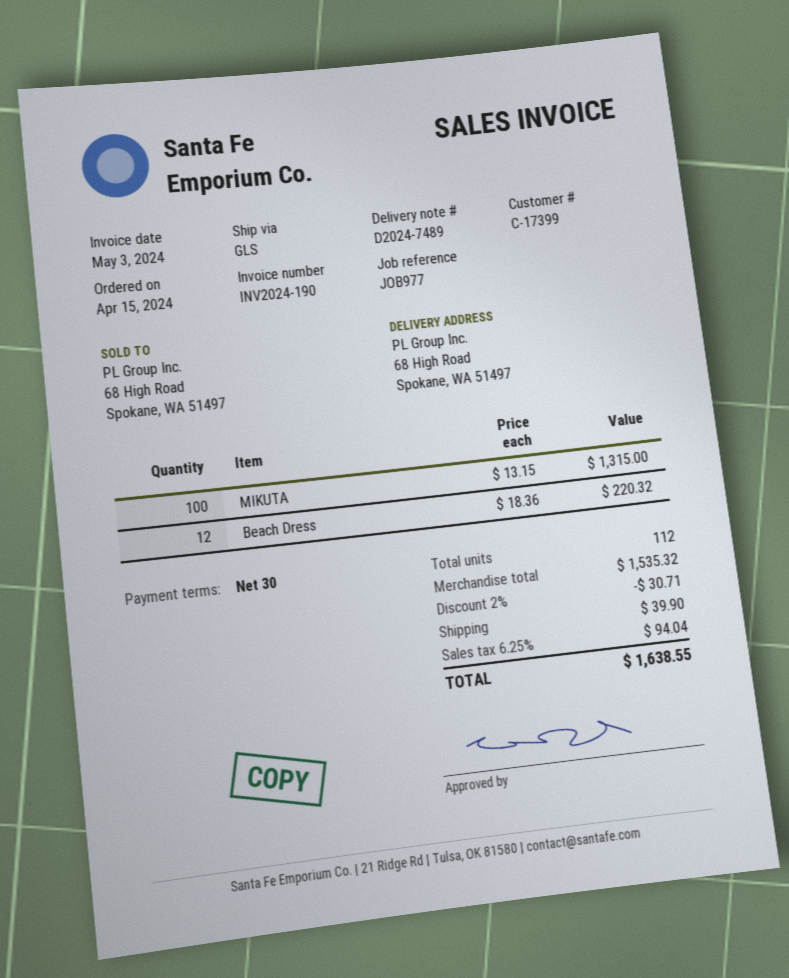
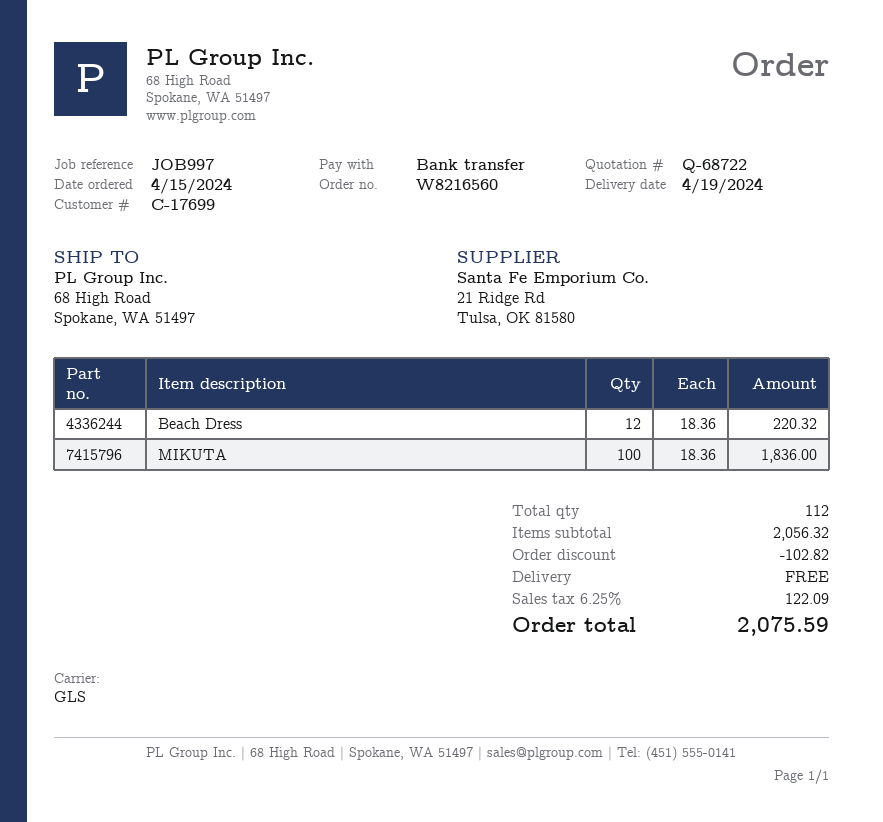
customer number: C-17399 -> C-17699
reference: JOB977 -> JOB997
MIKUTA: 100 x 13.15 = 1315.00 -> 100 x 18.36 = 1836.00
subtotal: 1535.32 -> 2056.32
discount: 30.71 -> 102.82
shipping: 39.90 -> 0.00
tax: 6.25% = 94.04 -> 6.25% = 122.09
total: 1638.55 -> 2075.59

